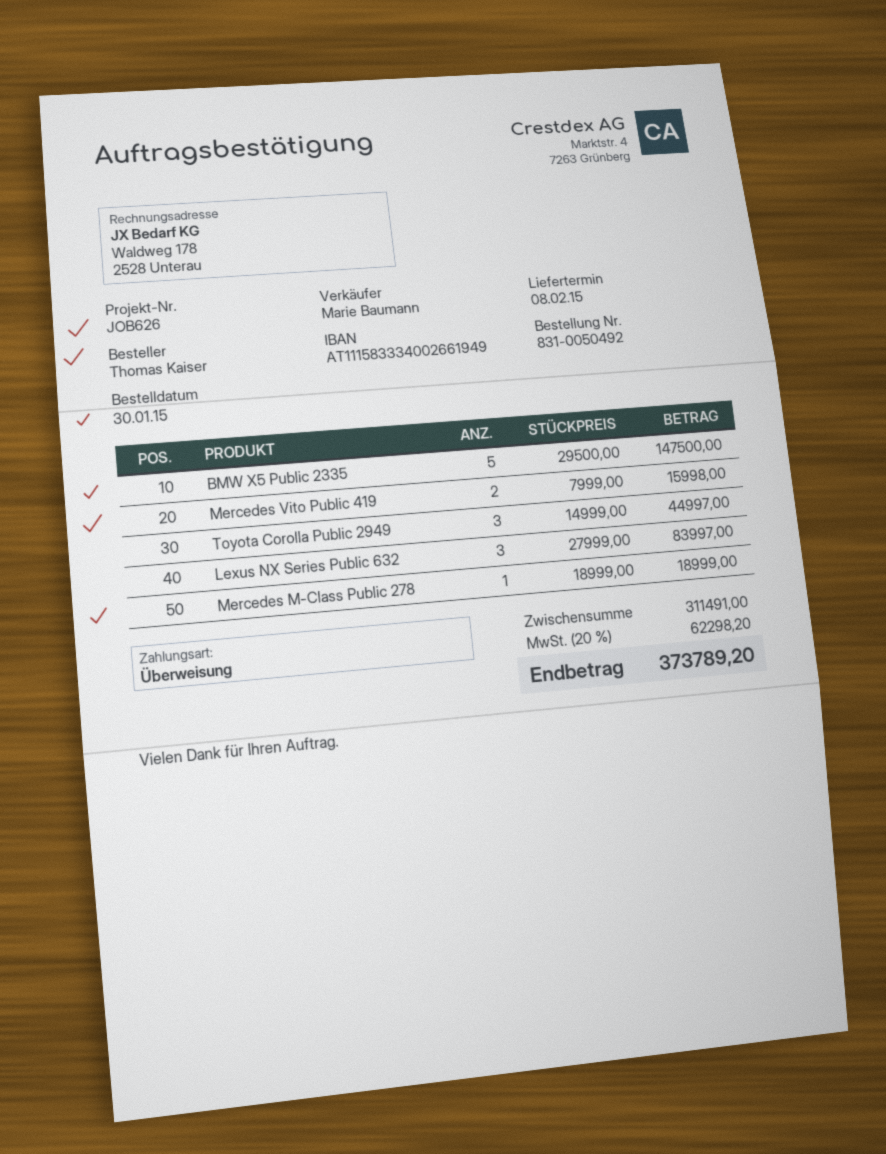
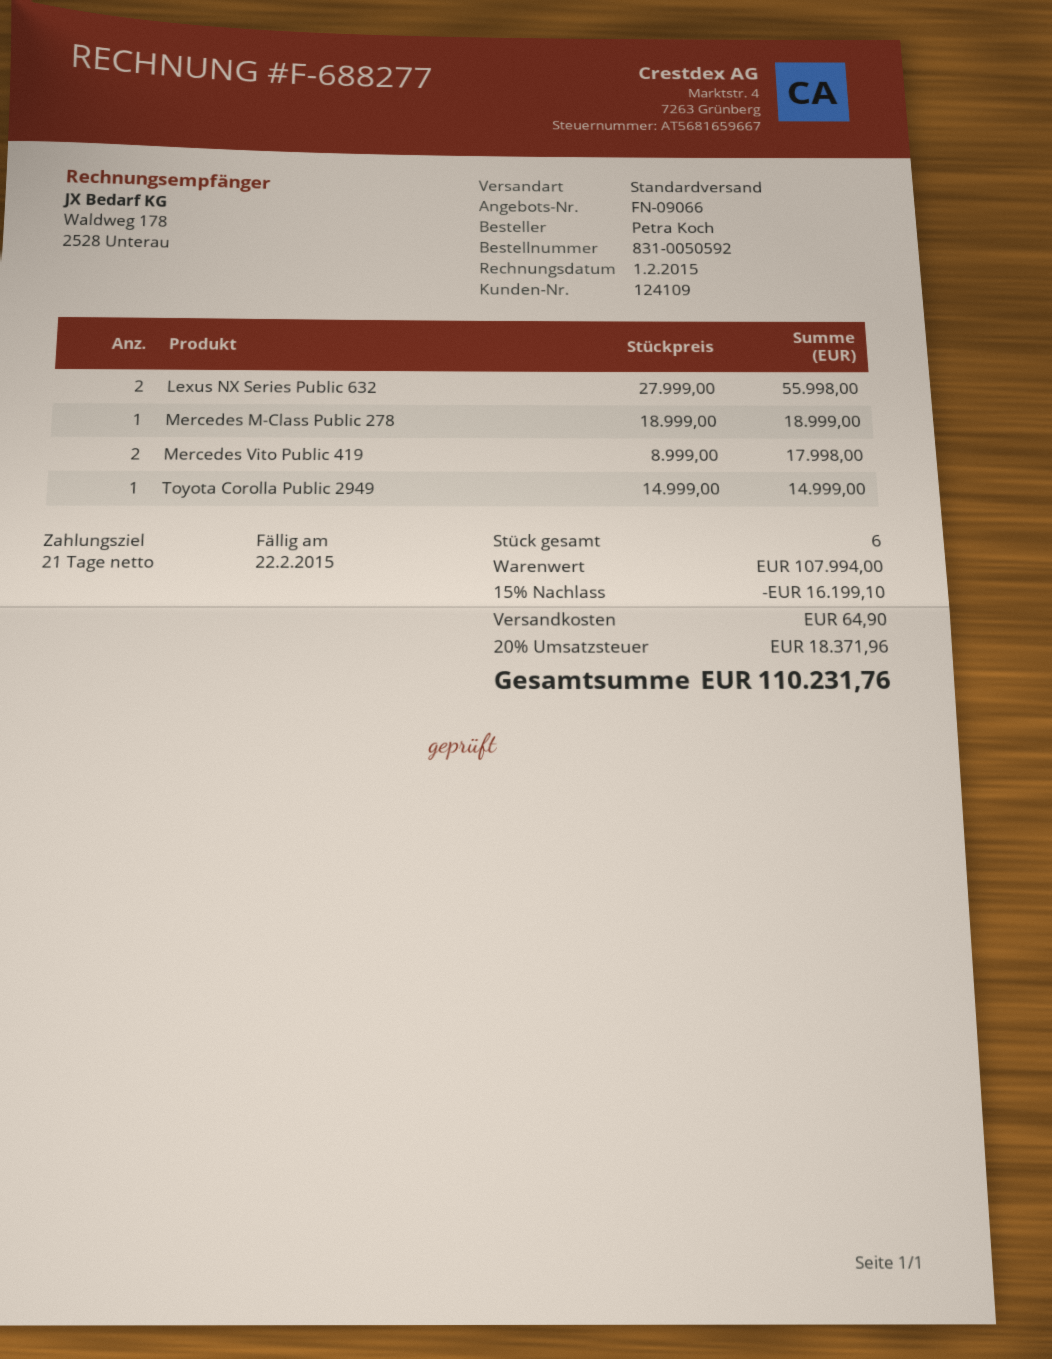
order number: 831-0050492 -> 831-0050592
ordered by: Thomas Kaiser -> Petra Koch
BMW X5 Public 2335: 5 x 29500.00 = 147500.00 -> none
Mercedes Vito Public 419: 2 x 7999.00 = 15998.00 -> 2 x 8999.00 = 17998.00
Toyota Corolla Public 2949: 3 x 14999.00 = 44997.00 -> 1 x 14999.00 = 14999.00
Lexus NX Series Public 632: 3 x 27999.00 = 83997.00 -> 2 x 27999.00 = 55998.00
subtotal: 311491.00 -> 107994.00
discount: none -> 15% = 16199.10
shipping: none -> 64.90
tax: 20% = 62298.20 -> 20% = 18371.96
total: 373789.20 -> 110231.76

